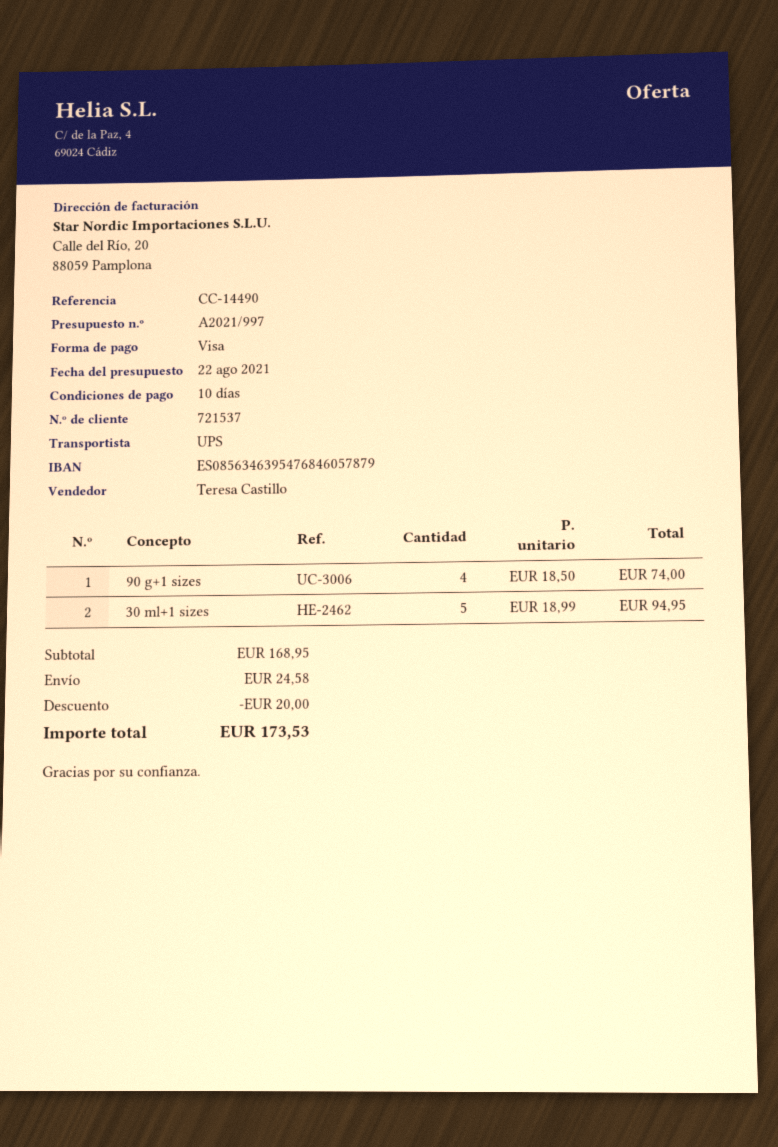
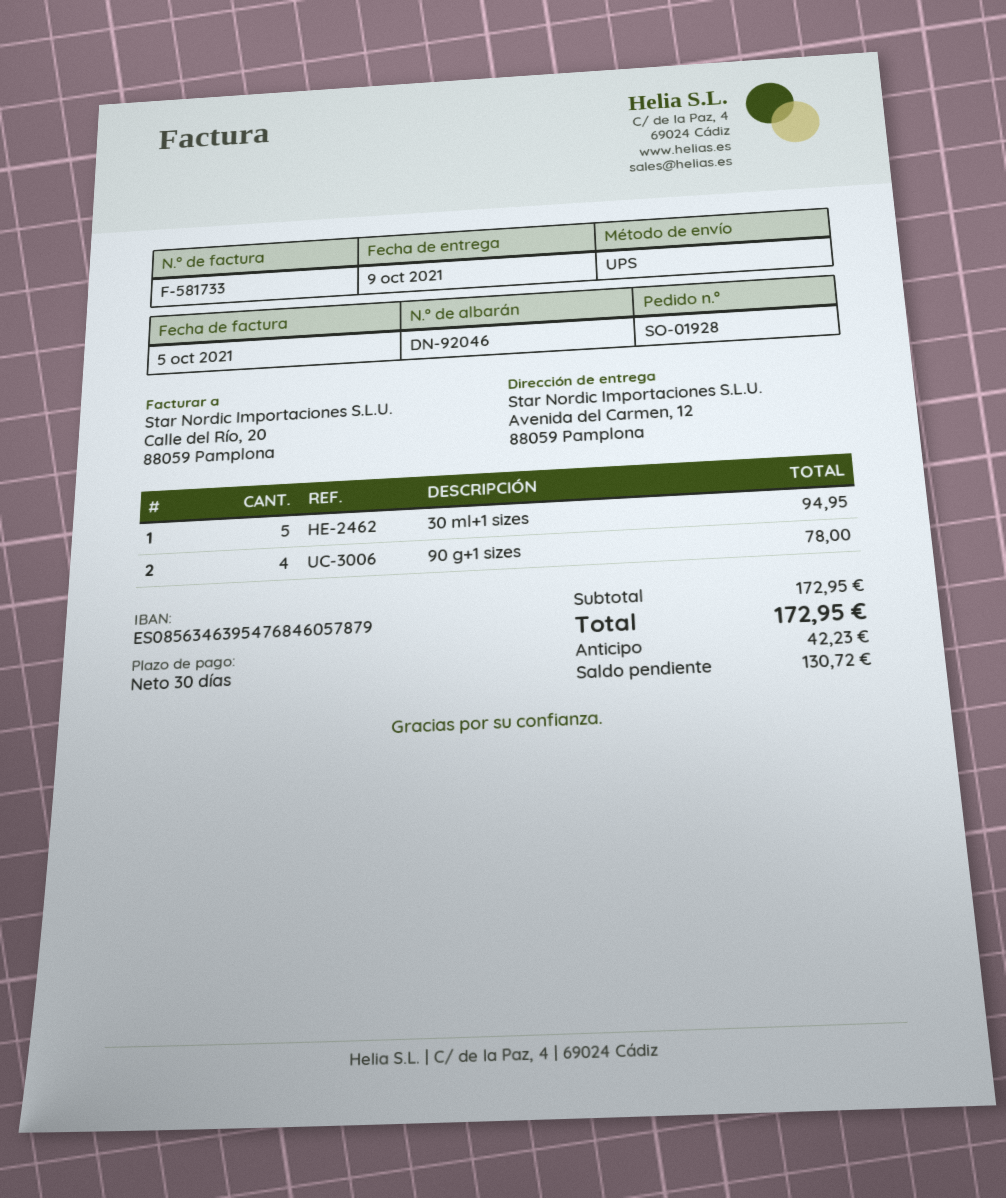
payment terms: 10 days -> 30 days
90 g+1 sizes: 4 for 74.00 -> 4 for 78.00
subtotal: 168.95 -> 172.95
discount: 20.00 -> none
shipping: 24.58 -> none
total: 173.53 -> 172.95

